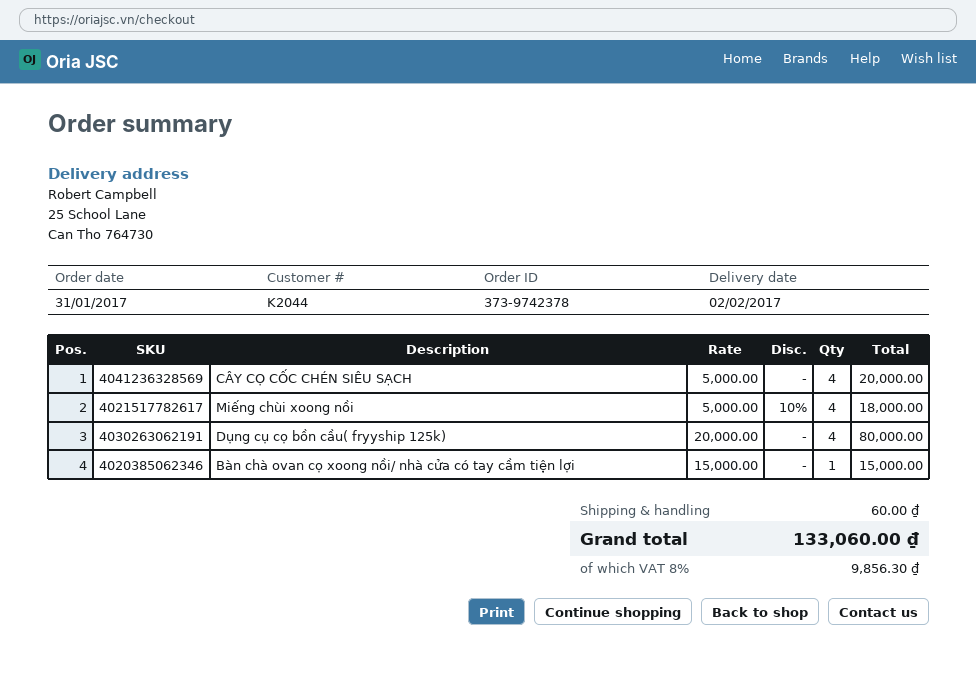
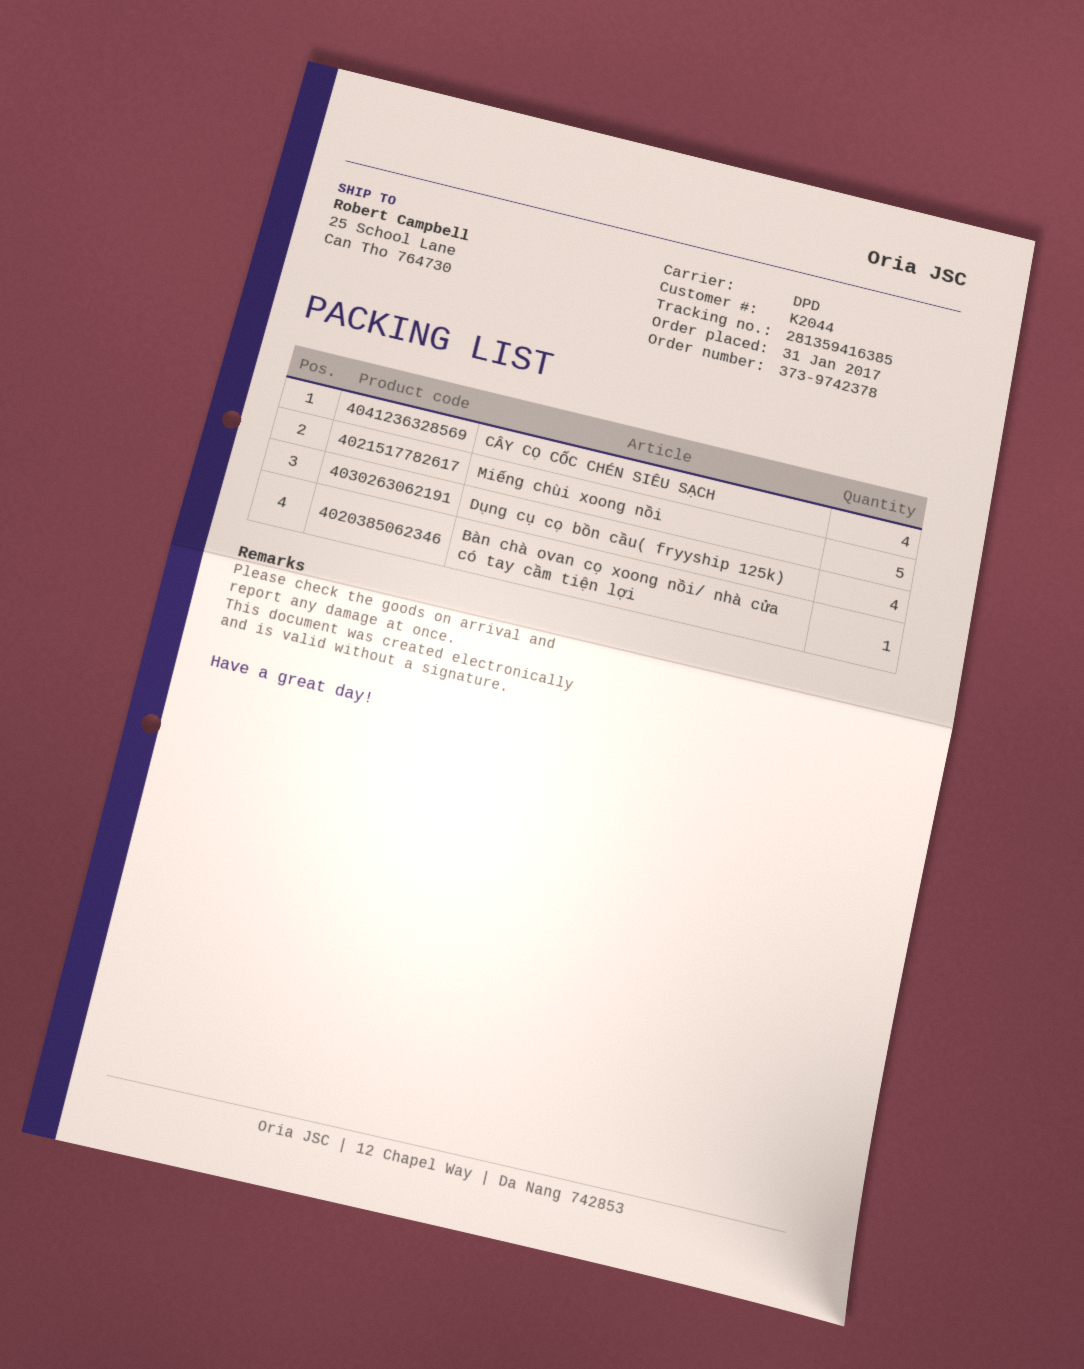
Miếng chùi xoong nồi: 4 -> 5

